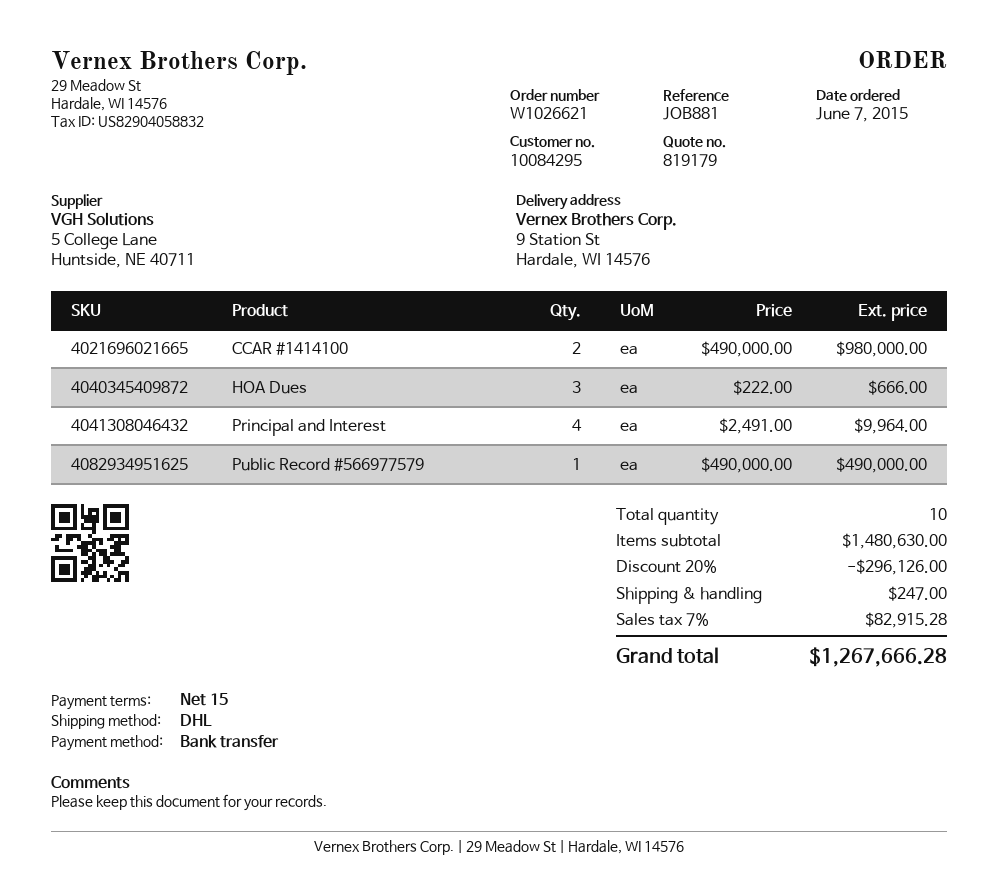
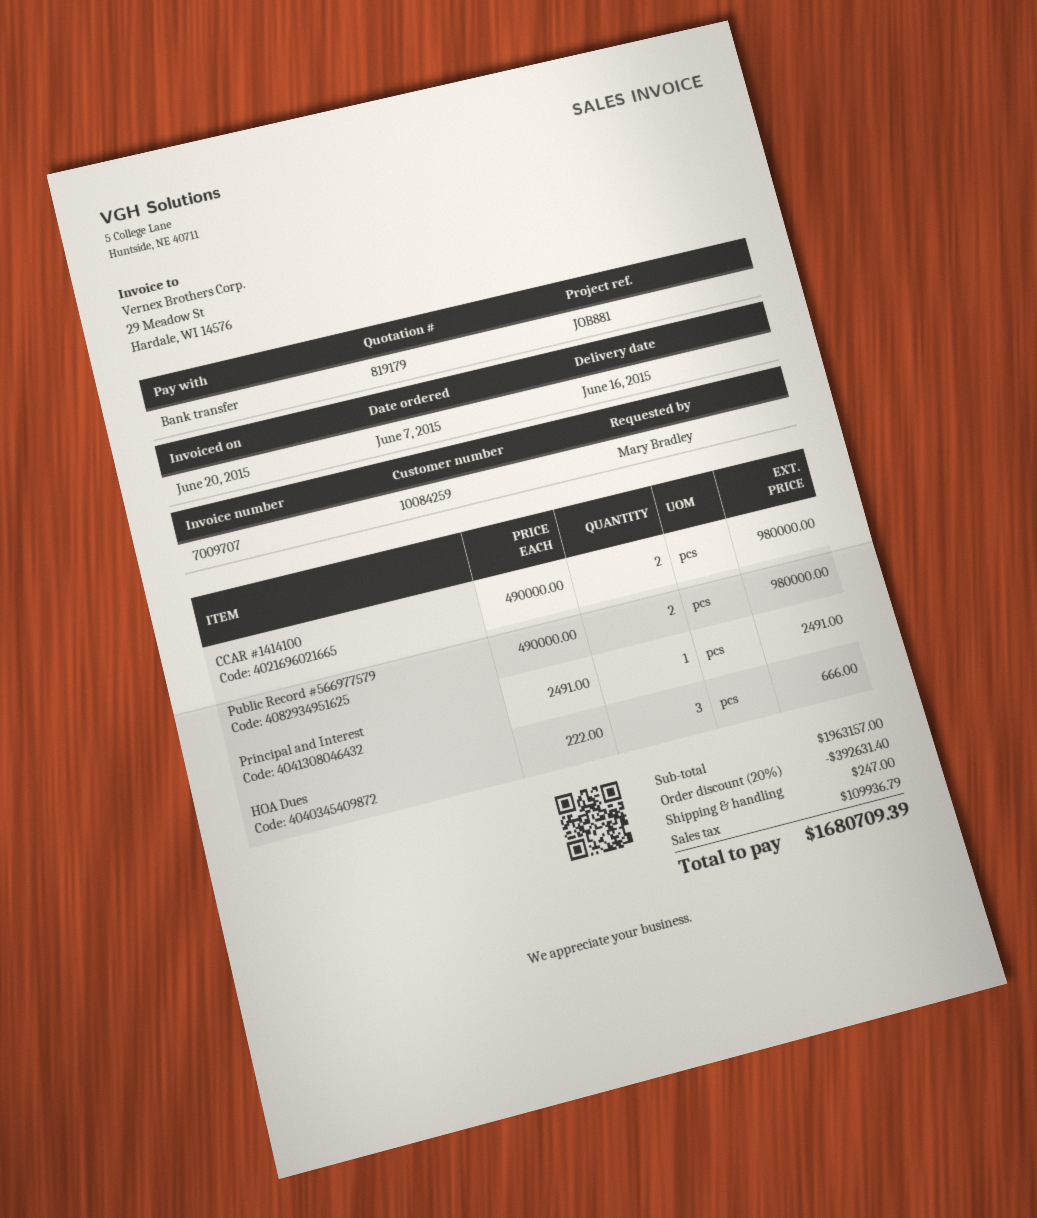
customer number: 10084295 -> 10084259
Principal and Interest: 4 x 2491.00 = 9964.00 -> 1 x 2491.00 = 2491.00
Public Record #566977579: 1 x 490000.00 = 490000.00 -> 2 x 490000.00 = 980000.00
subtotal: 1480630.00 -> 1963157.00
discount: 20% = 296126.00 -> 20% = 392631.40
tax: 82915.28 -> 109936.79
total: 1267666.28 -> 1680709.39

